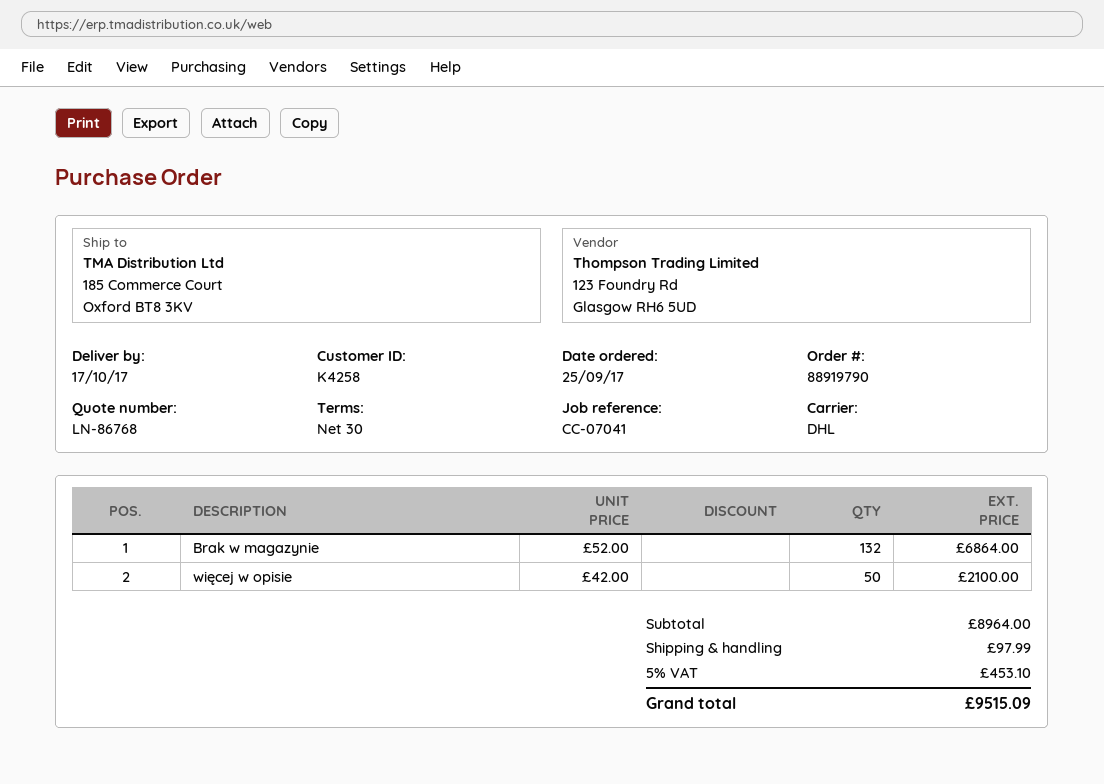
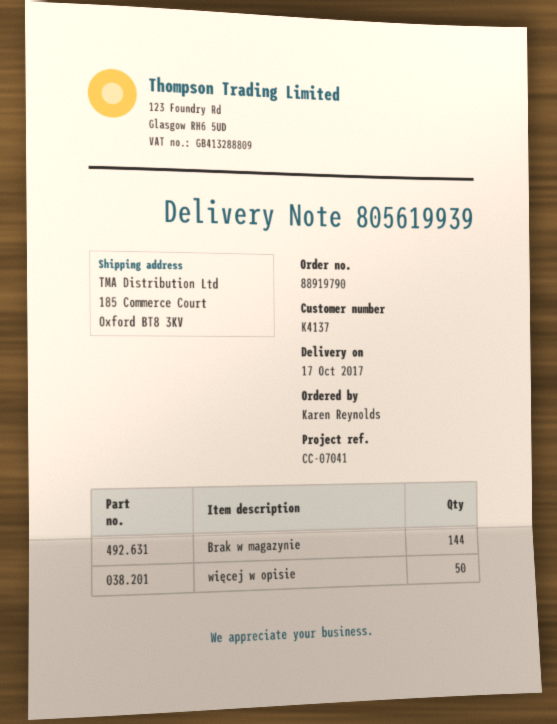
customer number: K4258 -> K4137
Brak w magazynie: 132 -> 144

